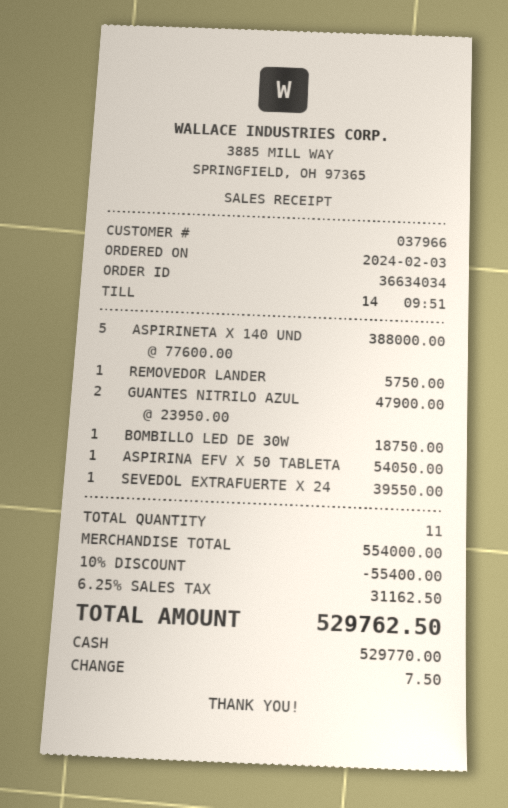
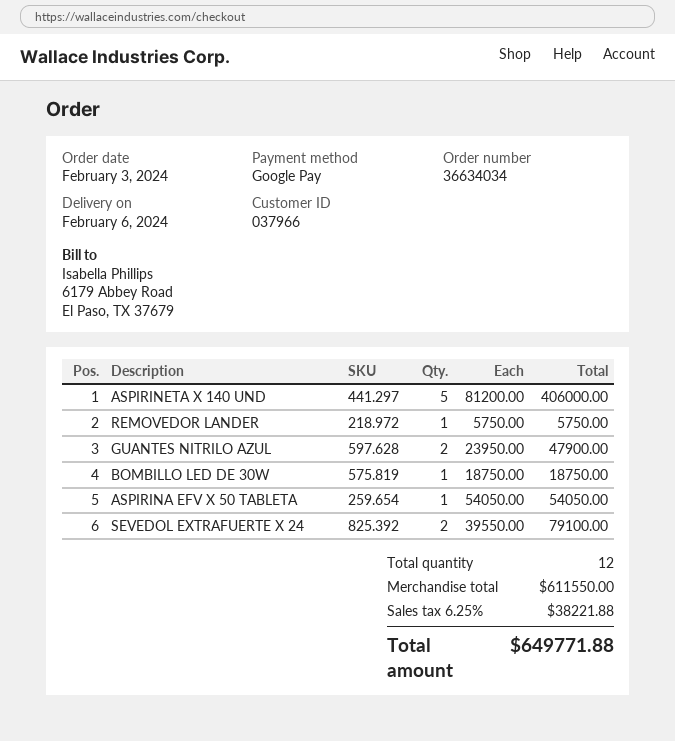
payment method: cash -> Google Pay
ASPIRINETA X 140 UND: 5 x 77600.00 = 388000.00 -> 5 x 81200.00 = 406000.00
SEVEDOL EXTRAFUERTE X 24: 1 x 39550.00 = 39550.00 -> 2 x 39550.00 = 79100.00
total quantity: 11 -> 12
subtotal: 554000.00 -> 611550.00
discount: 10% = 55400.00 -> none
tax: 6.25% = 31162.50 -> 6.25% = 38221.88
total: 529762.50 -> 649771.88

